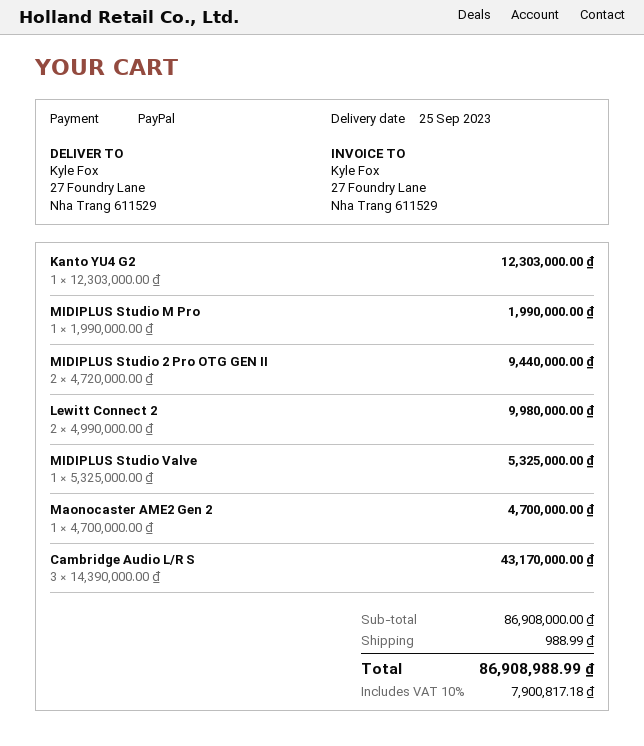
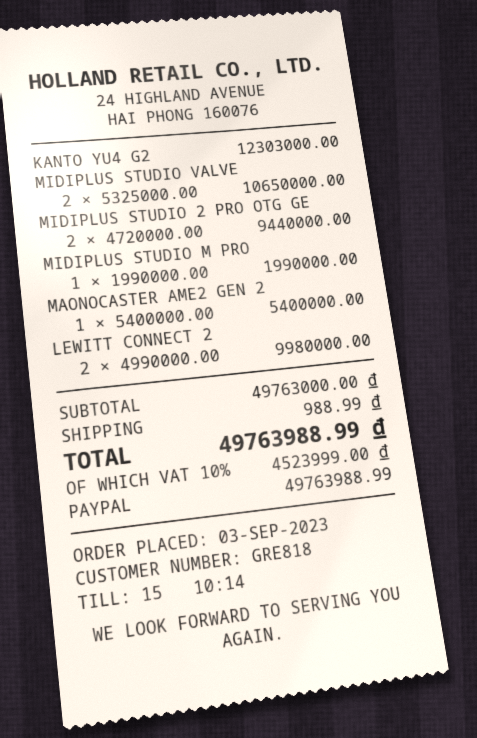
MIDIPLUS Studio Valve: 1 x 5325000.00 = 5325000.00 -> 2 x 5325000.00 = 10650000.00
Maonocaster AME2 Gen 2: 1 x 4700000.00 = 4700000.00 -> 1 x 5400000.00 = 5400000.00
Cambridge Audio L/R S: 3 x 14390000.00 = 43170000.00 -> none
subtotal: 86908000.00 -> 49763000.00
tax: 10% = 7900817.18 -> 10% = 4523999.00
total: 86908988.99 -> 49763988.99

